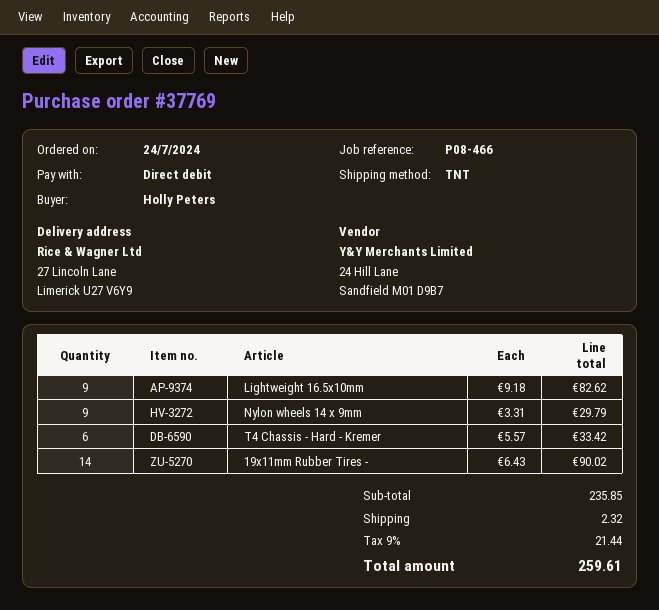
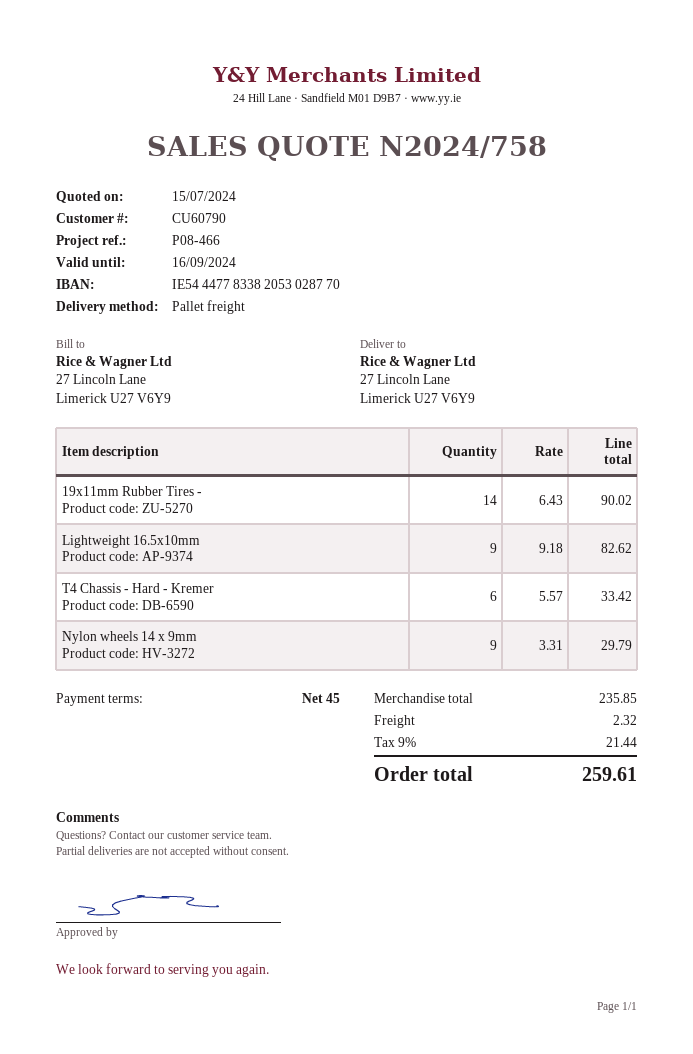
shipping method: TNT -> pallet freight

